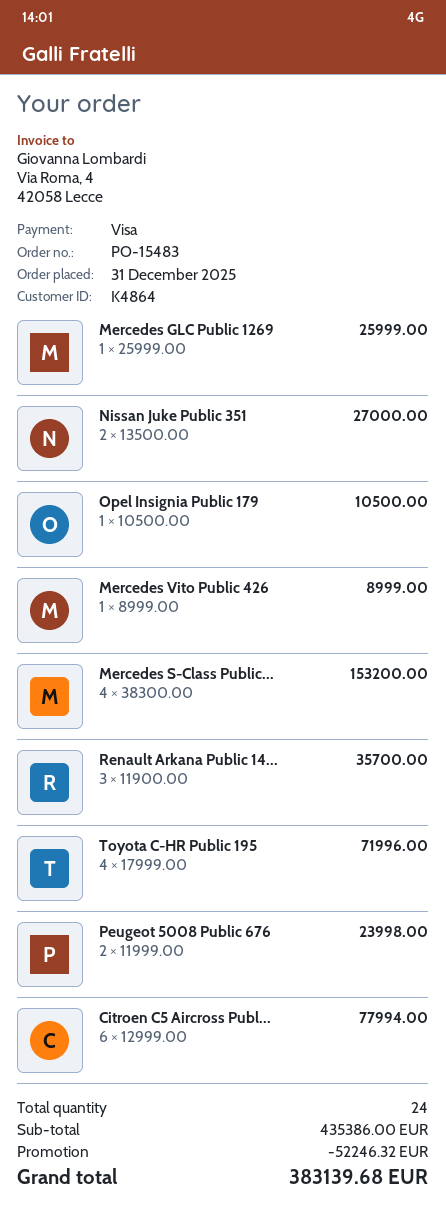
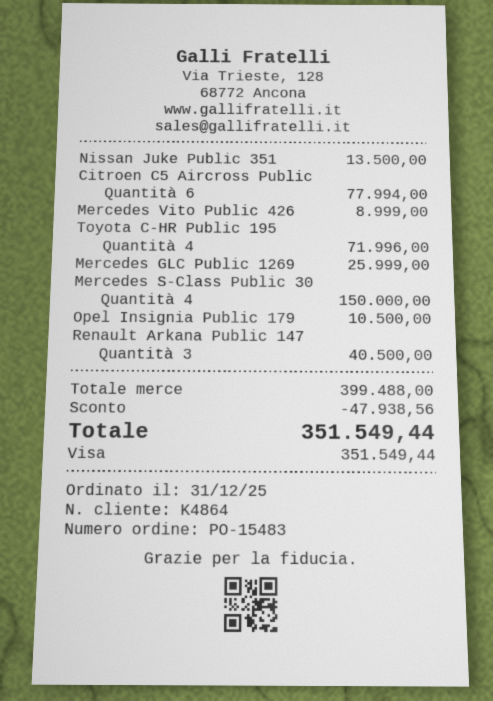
Nissan Juke Public 351: 2 for 27000.00 -> 1 for 13500.00
Mercedes S-Class Public...: 4 for 153200.00 -> 4 for 150000.00
Renault Arkana Public 14...: 3 for 35700.00 -> 3 for 40500.00
Peugeot 5008 Public 676: 2 for 23998.00 -> none
subtotal: 435386.00 -> 399488.00
discount: 52246.32 -> 47938.56
total: 383139.68 -> 351549.44

